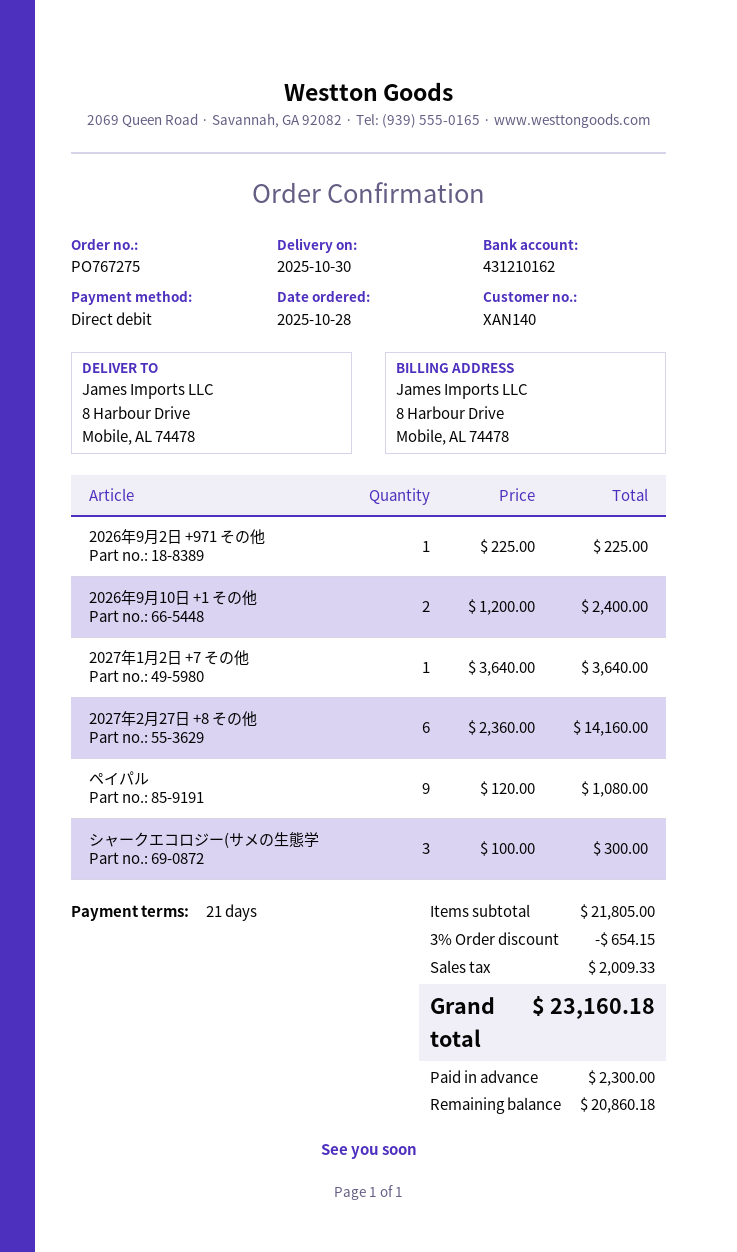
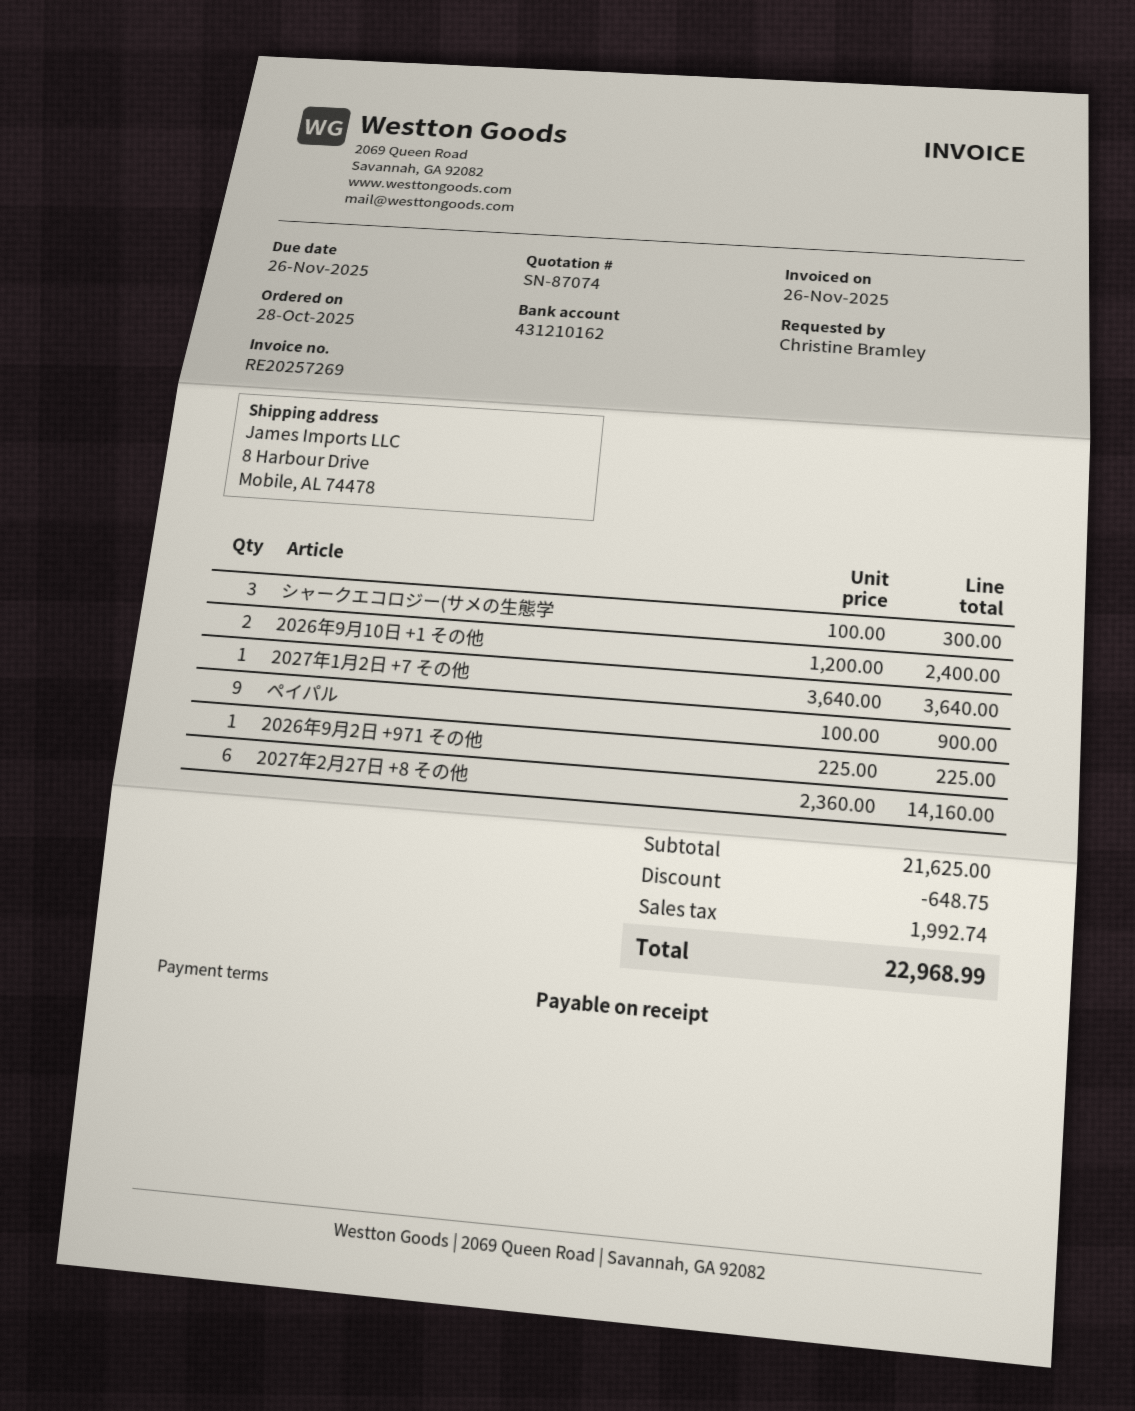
payment terms: 21 days -> on receipt
ペイパル: 9 x 120.00 = 1080.00 -> 9 x 100.00 = 900.00
subtotal: 21805.00 -> 21625.00
discount: 654.15 -> 648.75
tax: 2009.33 -> 1992.74
total: 23160.18 -> 22968.99

